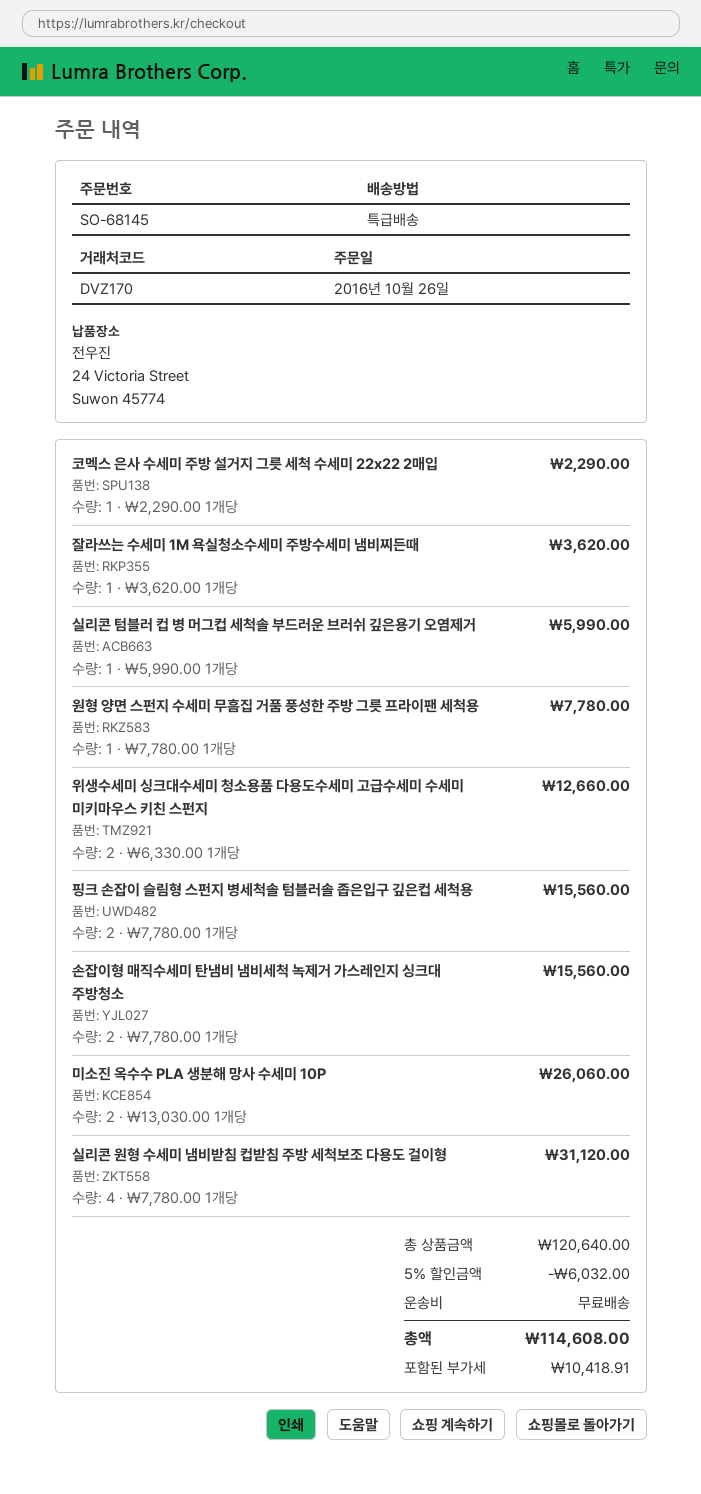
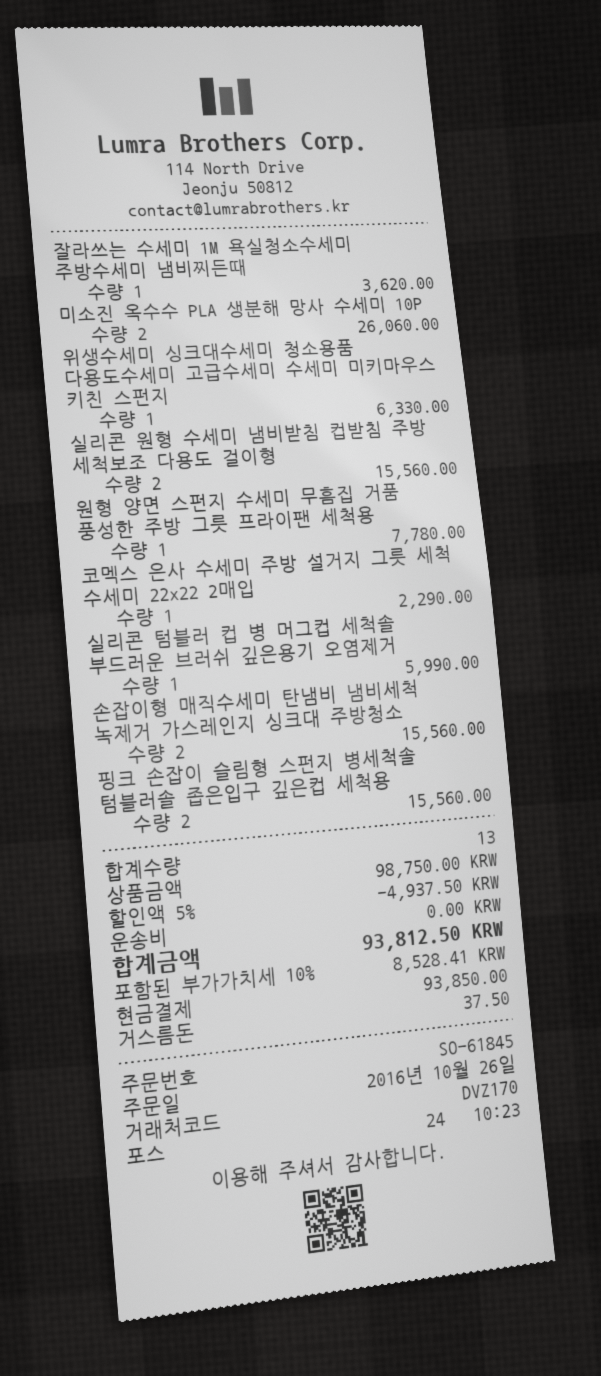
order number: SO-68145 -> SO-61845
위생수세미 싱크대수세미 청소용품 다용도수세미 고급수세미 수세미 미키마우스 키친 스펀지: 2 for 12660.00 -> 1 for 6330.00
실리콘 원형 수세미 냄비받침 컵받침 주방 세척보조 다용도 걸이형: 4 for 31120.00 -> 2 for 15560.00
subtotal: 120640.00 -> 98750.00
discount: 5% = 6032.00 -> 5% = 4937.50
tax: 10418.91 -> 8528.41
total: 114608.00 -> 93812.50

